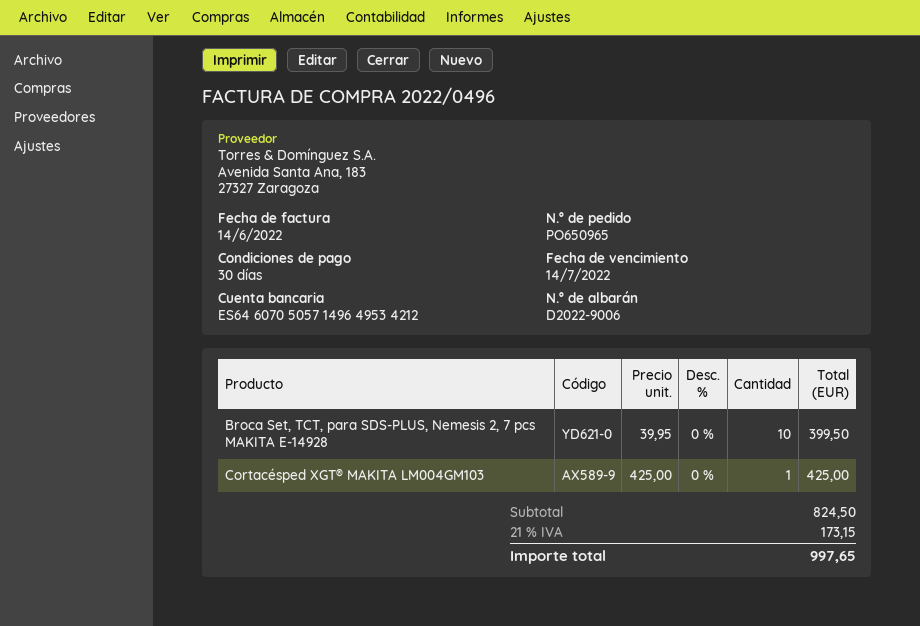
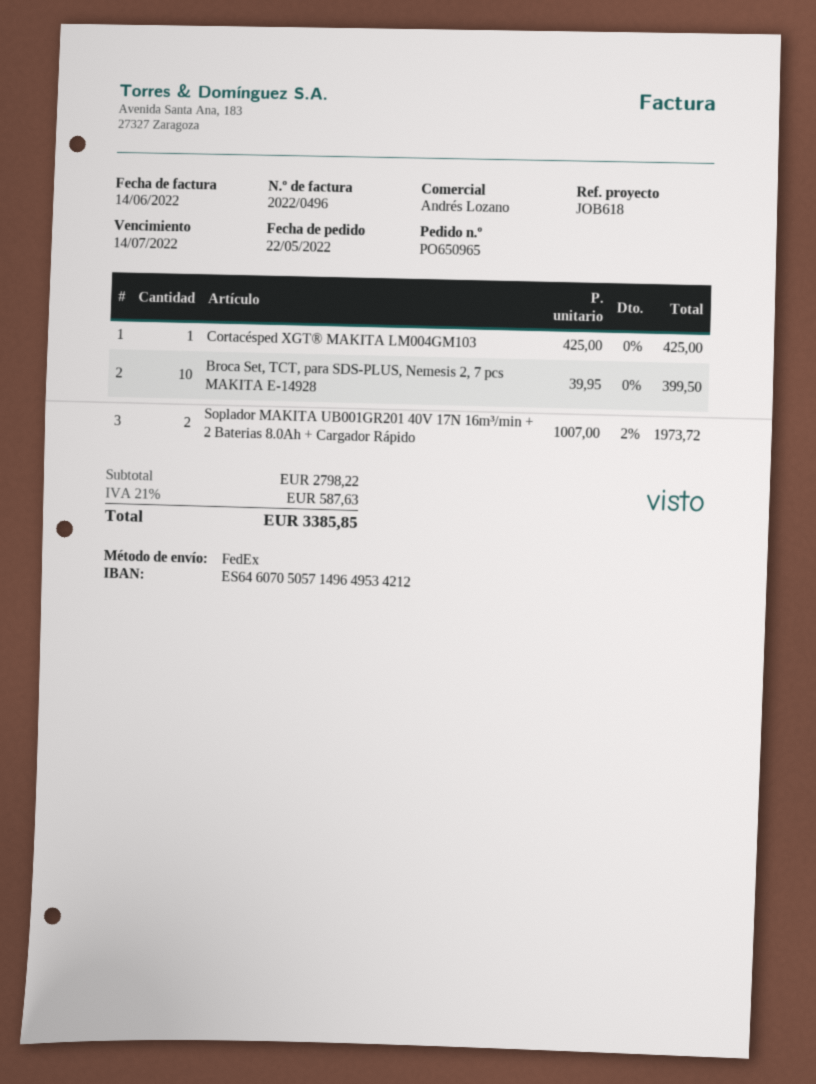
Soplador MAKITA UB001GR201 40V 17N 16m³/min + 2 Baterias 8.0Ah + Cargador Rápido: none -> 2 x 1007.00 - 2% = 1973.72
subtotal: 824.50 -> 2798.22
tax: 21% = 173.15 -> 21% = 587.63
total: 997.65 -> 3385.85

